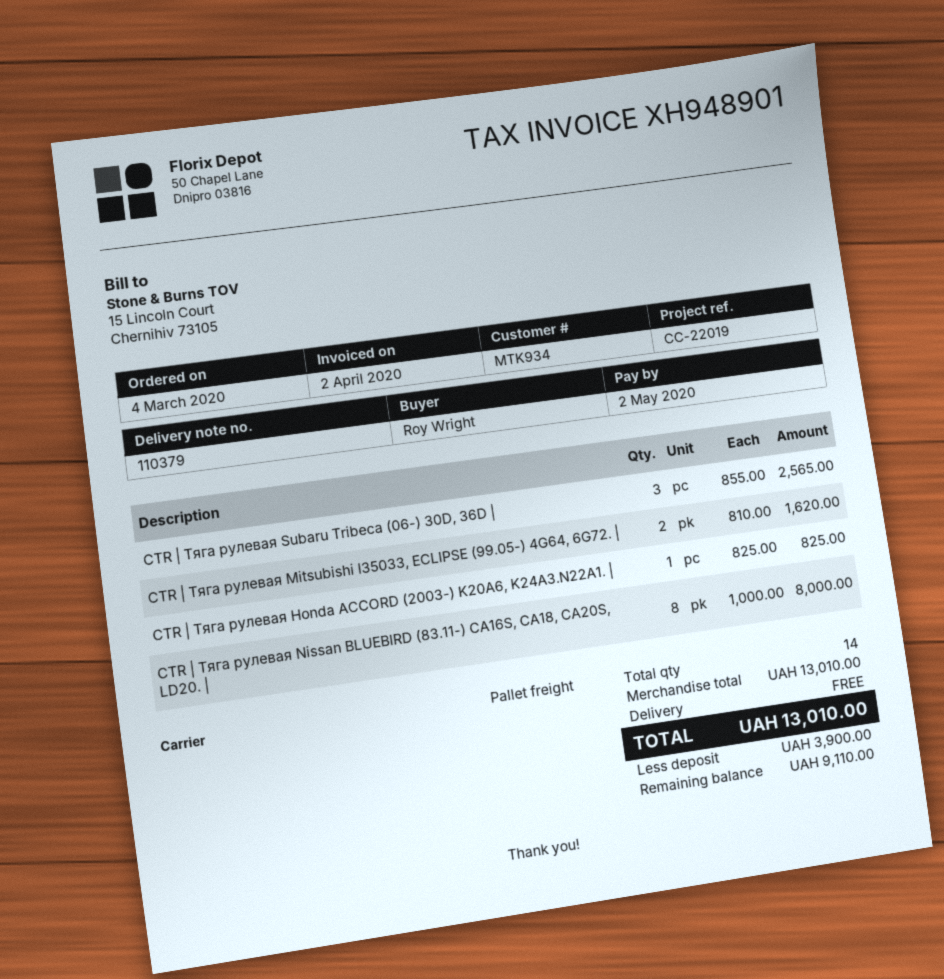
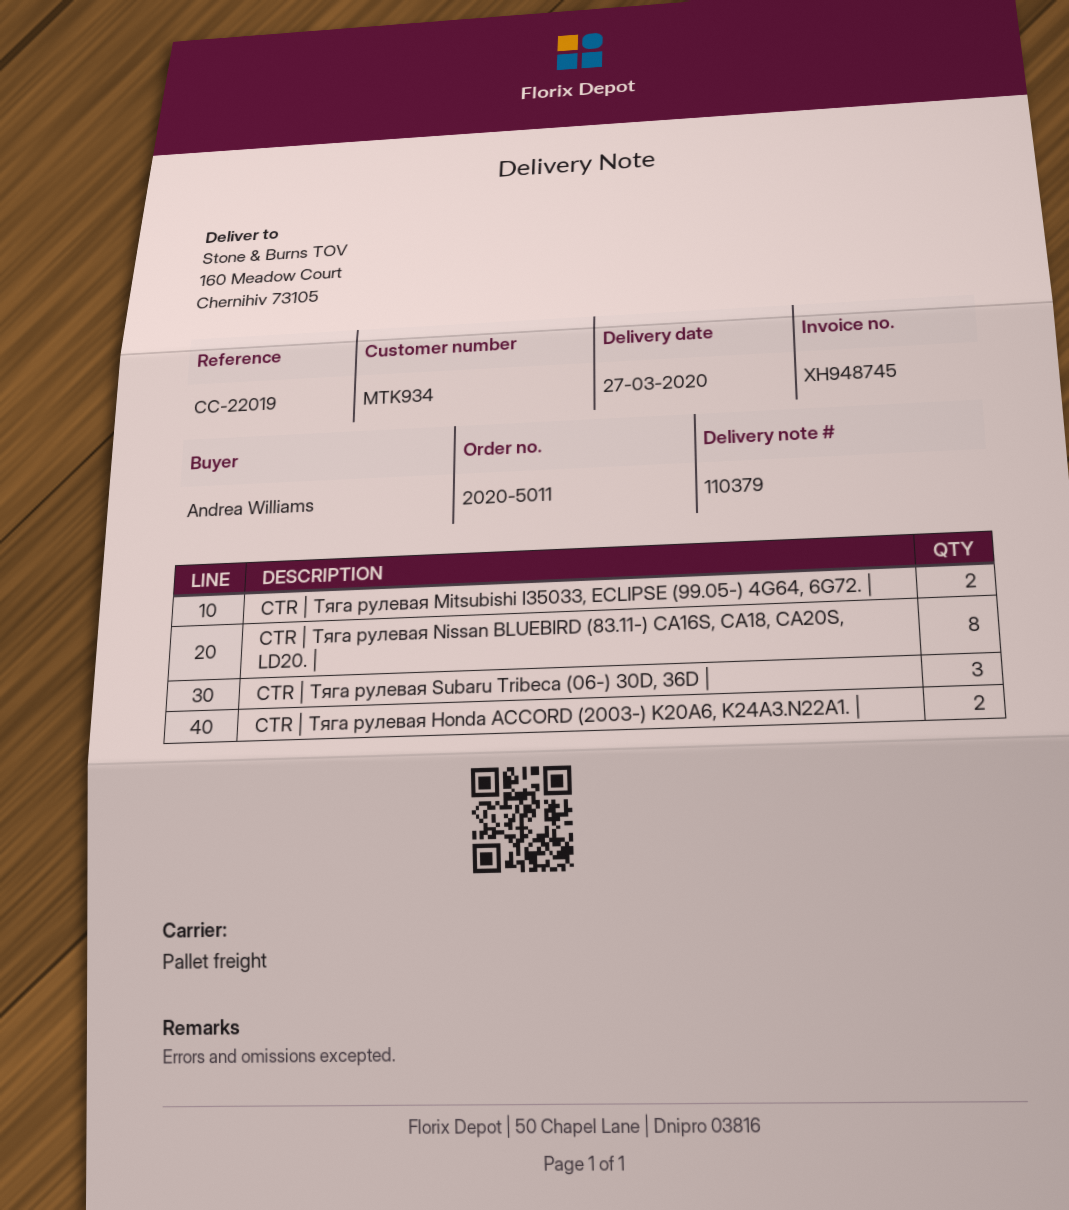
invoice number: XH948901 -> XH948745
ordered by: Roy Wright -> Andrea Williams
CTR | Тяга рулевая Honda ACCORD (2003-) K20A6, K24A3.N22A1. |: 1 -> 2

